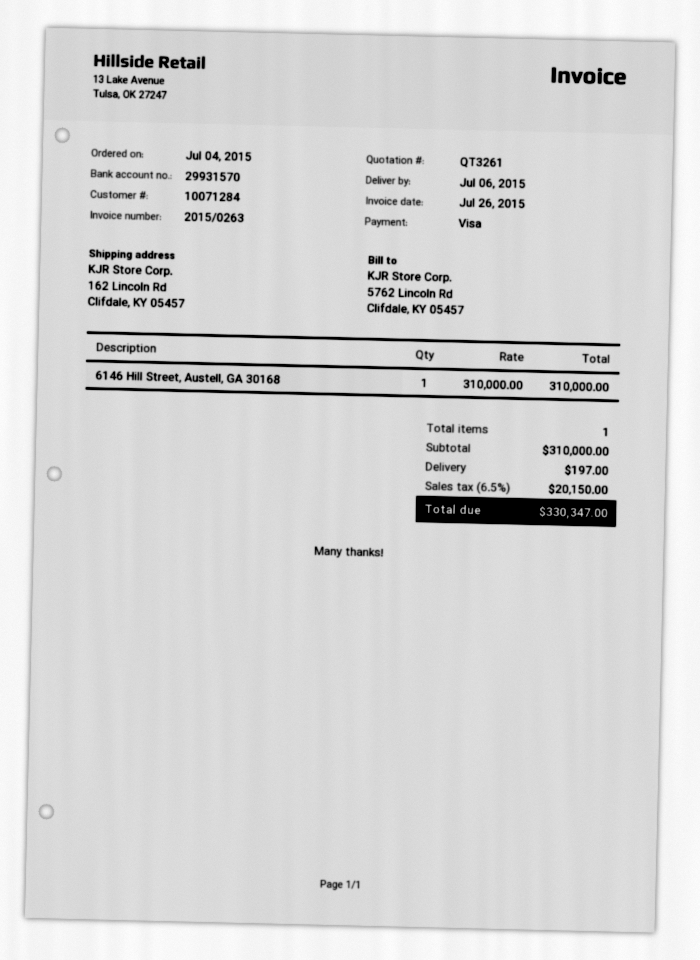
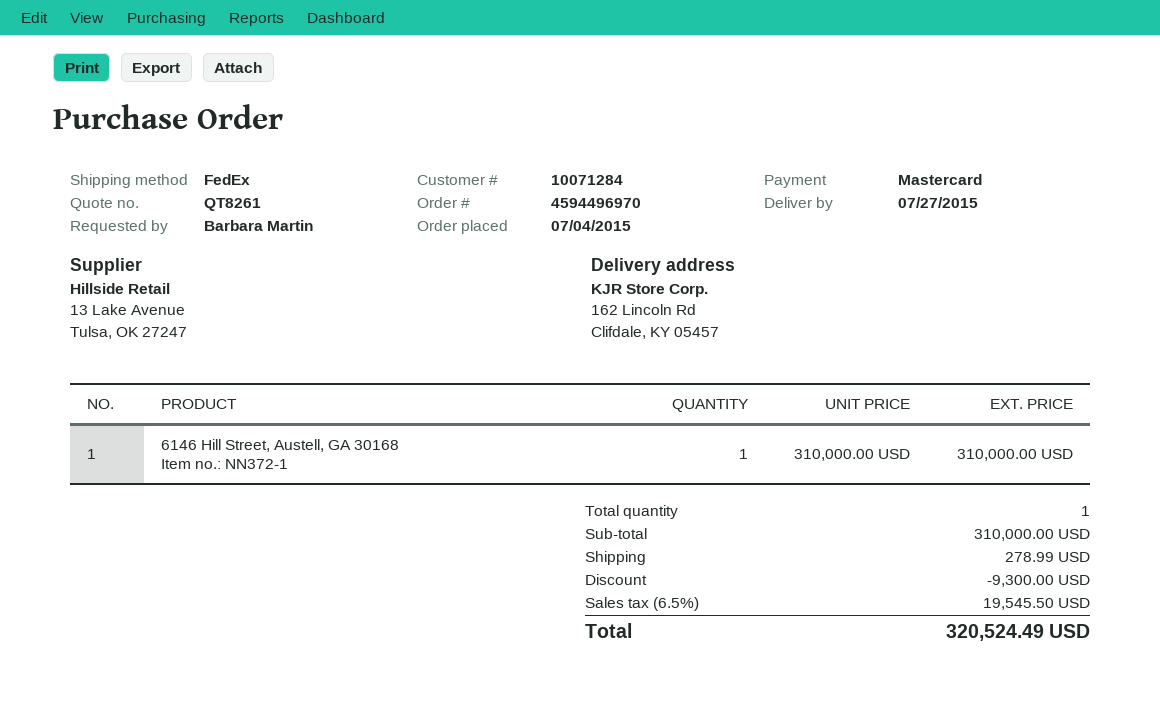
quote number: QT3261 -> QT8261
delivery date: 2015-07-06 -> 2015-07-27
payment method: Visa -> Mastercard
discount: none -> 9300.00
shipping: 197.00 -> 278.99
tax: 6.5% = 20150.00 -> 6.5% = 19545.50
total: 330347.00 -> 320524.49

